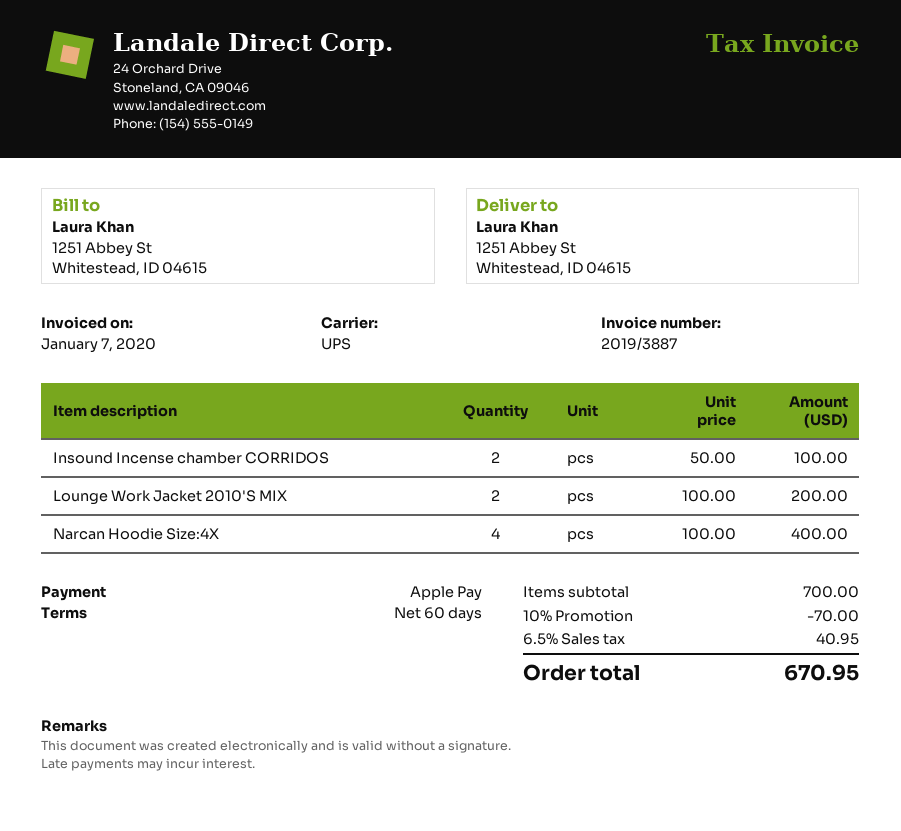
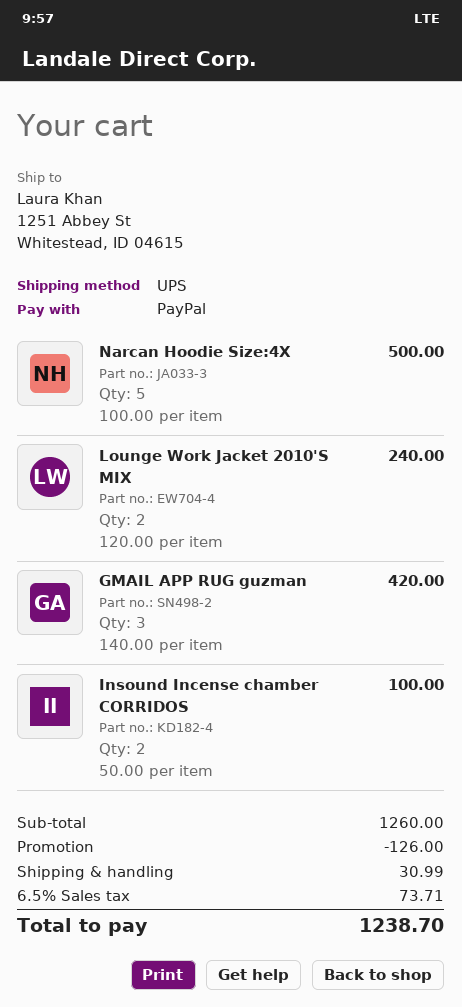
payment method: Apple Pay -> PayPal
Lounge Work Jacket 2010'S MIX: 2 x 100.00 = 200.00 -> 2 x 120.00 = 240.00
Narcan Hoodie Size:4X: 4 x 100.00 = 400.00 -> 5 x 100.00 = 500.00
GMAIL APP RUG guzman: none -> 3 x 140.00 = 420.00
subtotal: 700.00 -> 1260.00
discount: 70.00 -> 126.00
shipping: none -> 30.99
tax: 6.5% = 40.95 -> 6.5% = 73.71
total: 670.95 -> 1238.70

